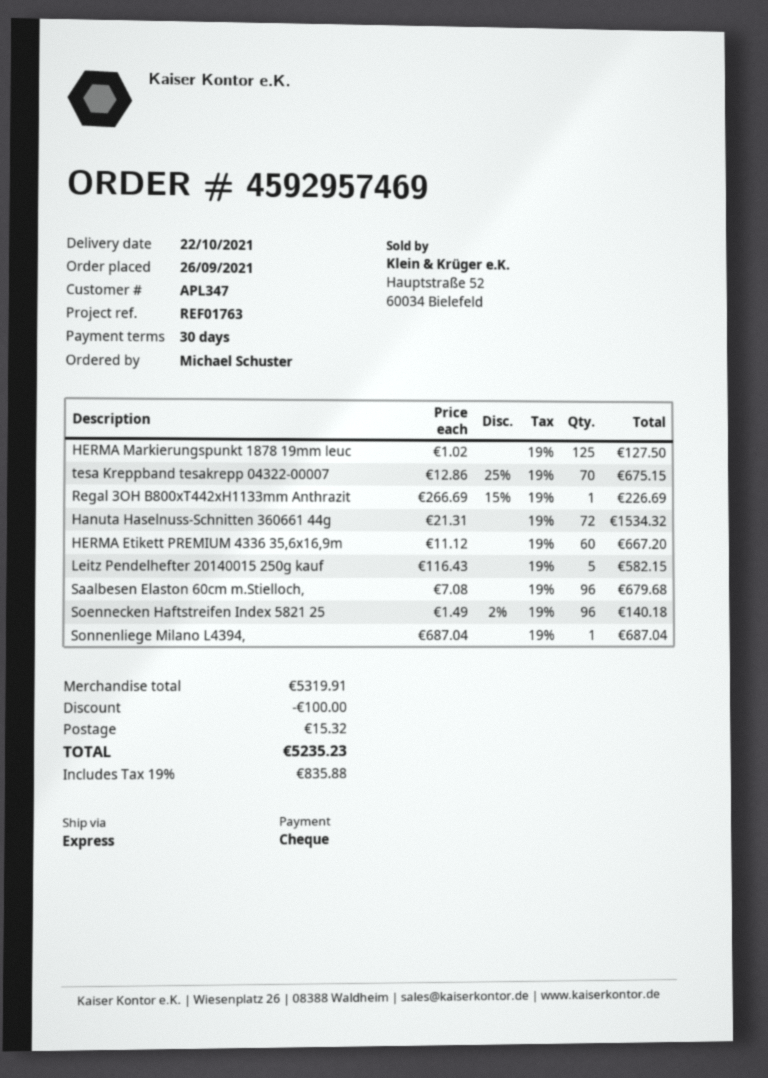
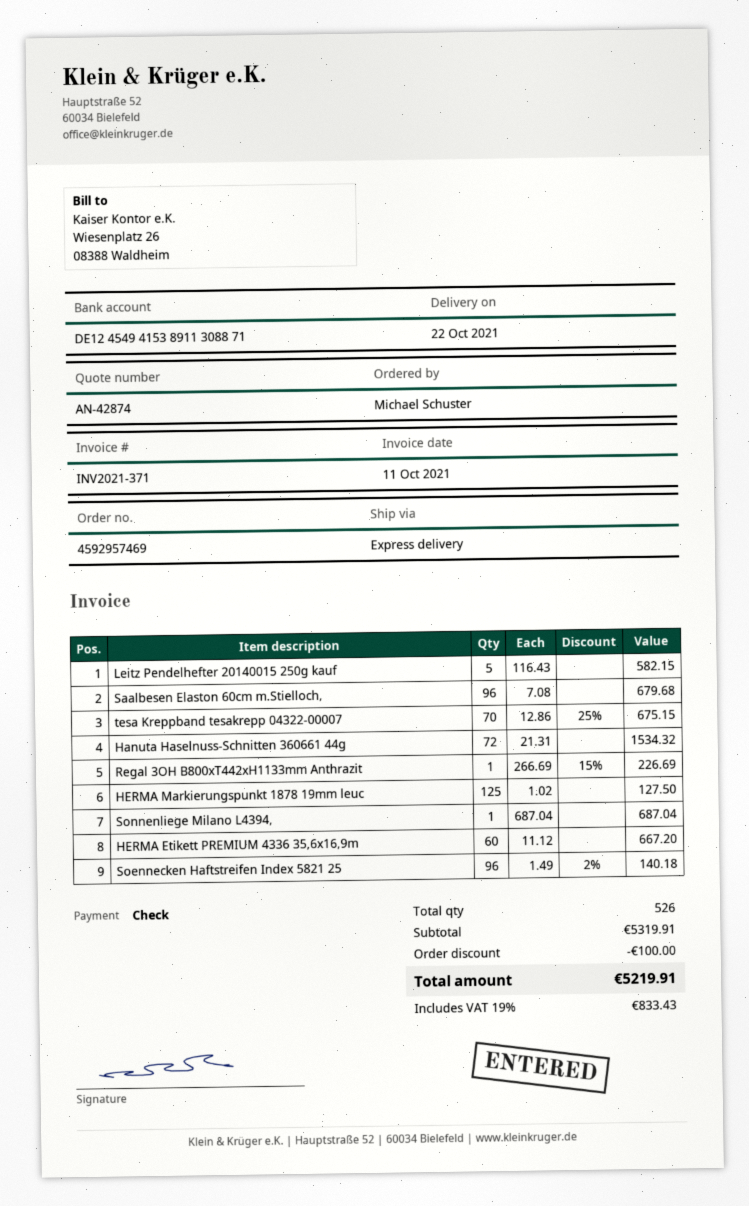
shipping: 15.32 -> none
tax: 19% = 835.88 -> 19% = 833.43
total: 5235.23 -> 5219.91

